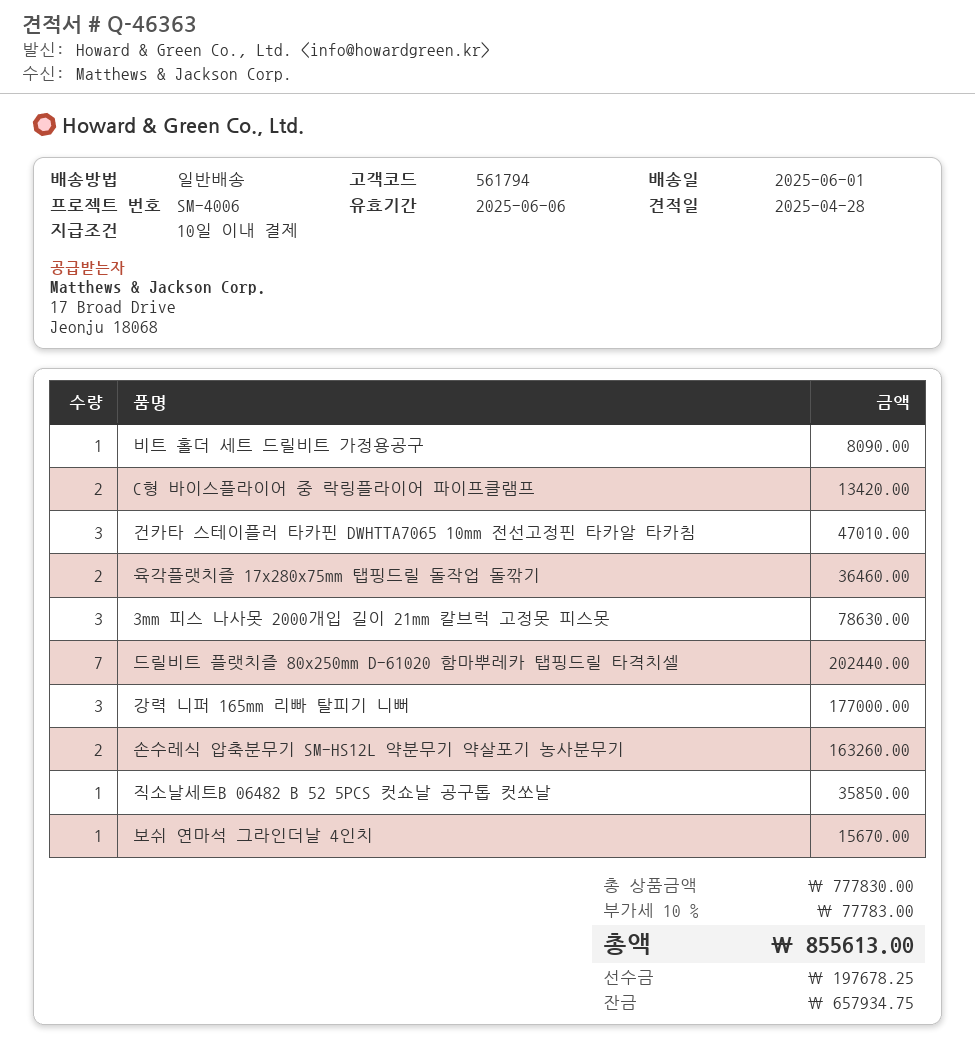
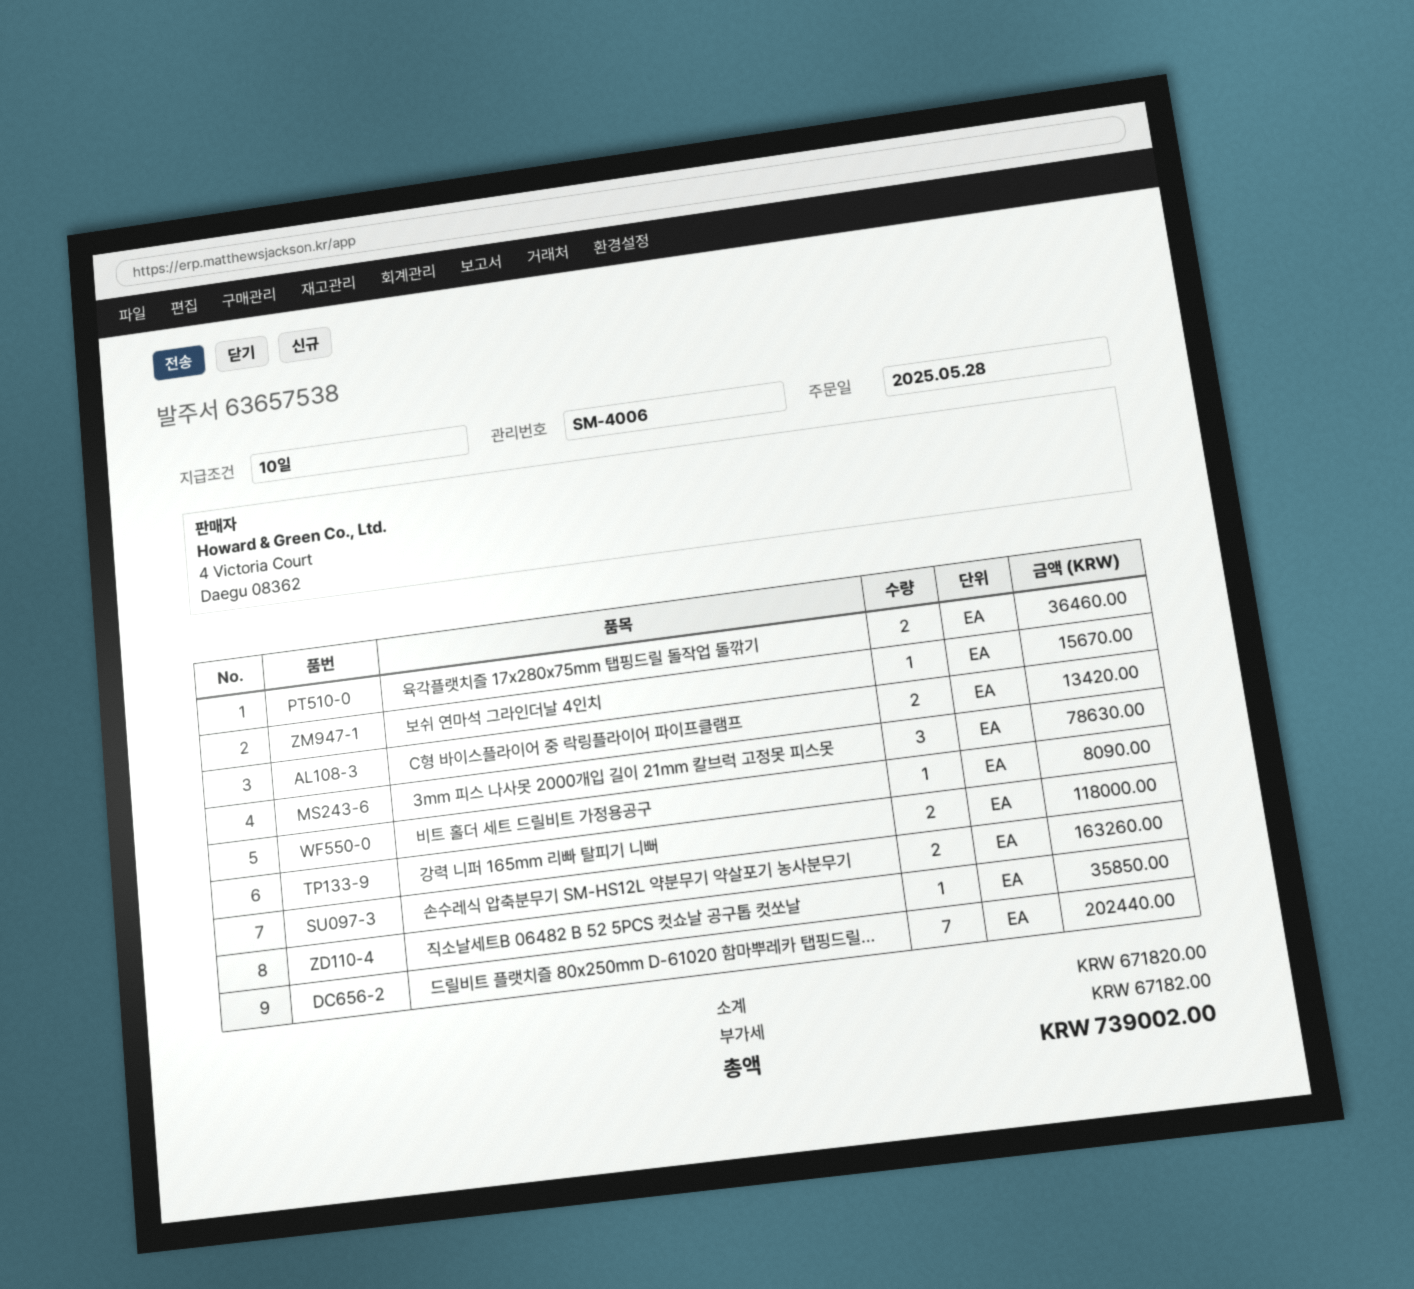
건카타 스테이플러 타카핀 DWHTTA7065 10mm 전선고정핀 타카알 타카침: 3 for 47010.00 -> none
강력 니퍼 165mm 리빠 탈피기 니뻐: 3 for 177000.00 -> 2 for 118000.00
subtotal: 777830.00 -> 671820.00
tax: 77783.00 -> 67182.00
total: 855613.00 -> 739002.00

